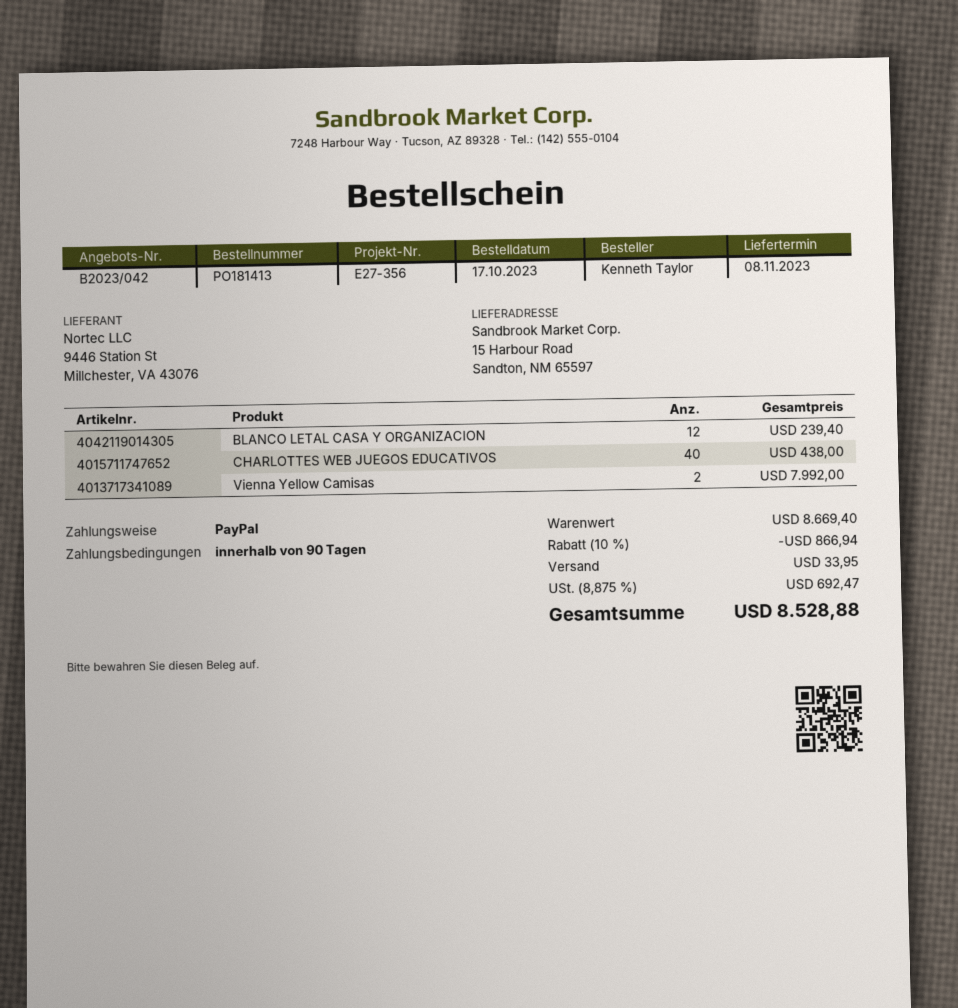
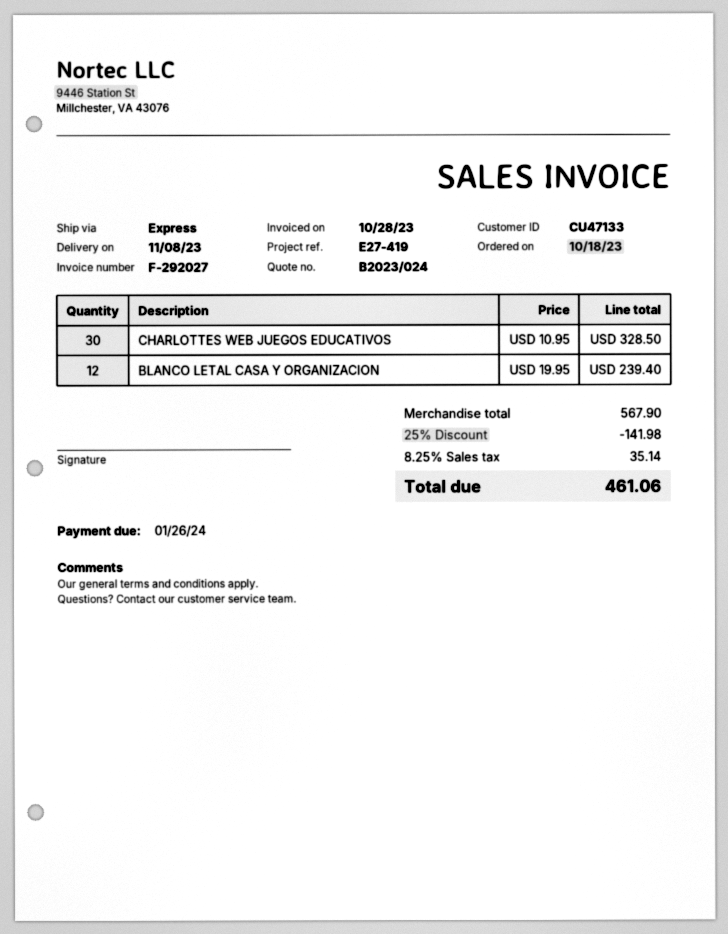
quote number: B2023/042 -> B2023/024
order date: 2023-10-17 -> 2023-10-18
reference: E27-356 -> E27-419
CHARLOTTES WEB JUEGOS EDUCATIVOS: 40 for 438.00 -> 30 for 328.50
Vienna Yellow Camisas: 2 for 7992.00 -> none
subtotal: 8669.40 -> 567.90
discount: 10% = 866.94 -> 25% = 141.98
shipping: 33.95 -> none
tax: 8.875% = 692.47 -> 8.25% = 35.14
total: 8528.88 -> 461.06

